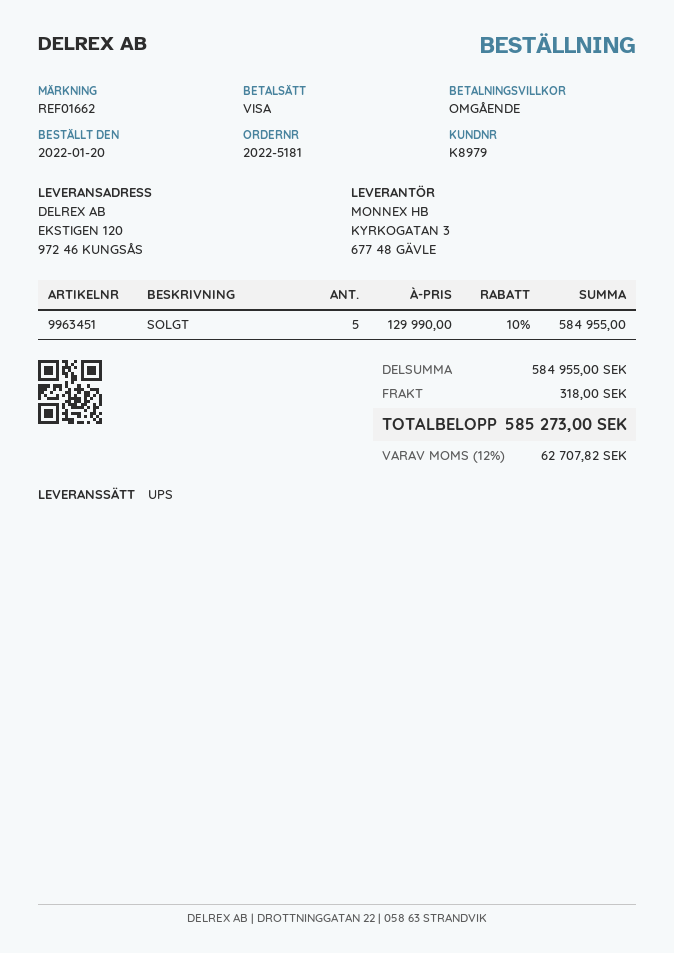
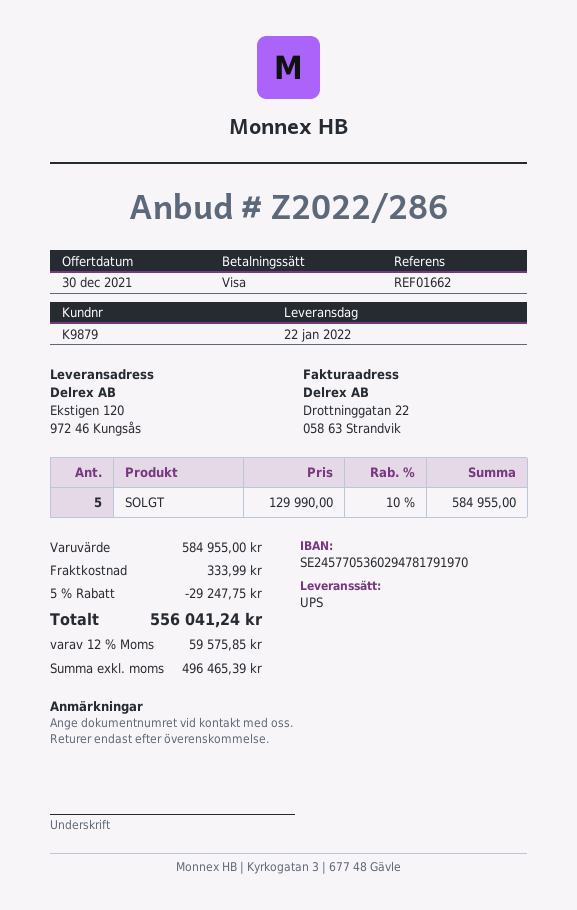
customer number: K8979 -> K9879
discount: none -> 5% = 29247.75
shipping: 318.00 -> 333.99
tax: 12% = 62707.82 -> 12% = 59575.85
total: 585273.00 -> 556041.24

